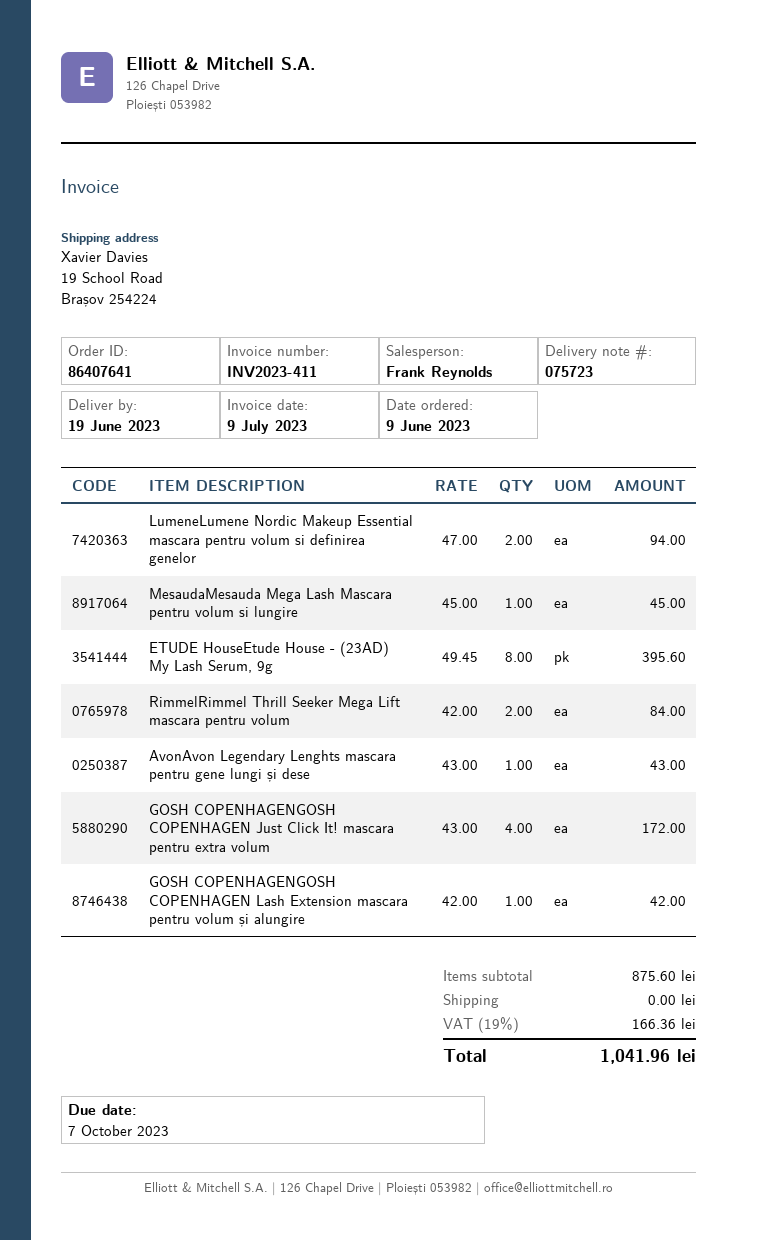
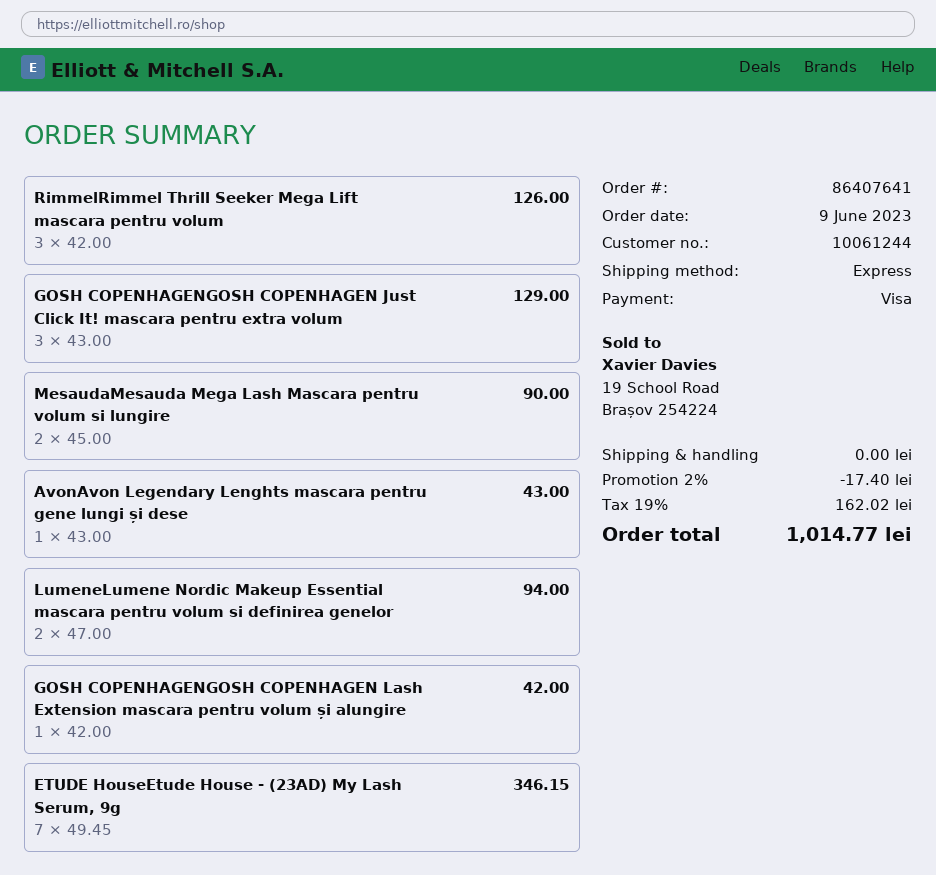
MesaudaMesauda Mega Lash Mascara pentru volum si lungire: 1 x 45.00 = 45.00 -> 2 x 45.00 = 90.00
ETUDE HouseEtude House - (23AD) My Lash Serum, 9g: 8 x 49.45 = 395.60 -> 7 x 49.45 = 346.15
RimmelRimmel Thrill Seeker Mega Lift mascara pentru volum: 2 x 42.00 = 84.00 -> 3 x 42.00 = 126.00
GOSH COPENHAGENGOSH COPENHAGEN Just Click It! mascara pentru extra volum: 4 x 43.00 = 172.00 -> 3 x 43.00 = 129.00
discount: none -> 2% = 17.40
tax: 19% = 166.36 -> 19% = 162.02
total: 1041.96 -> 1014.77

